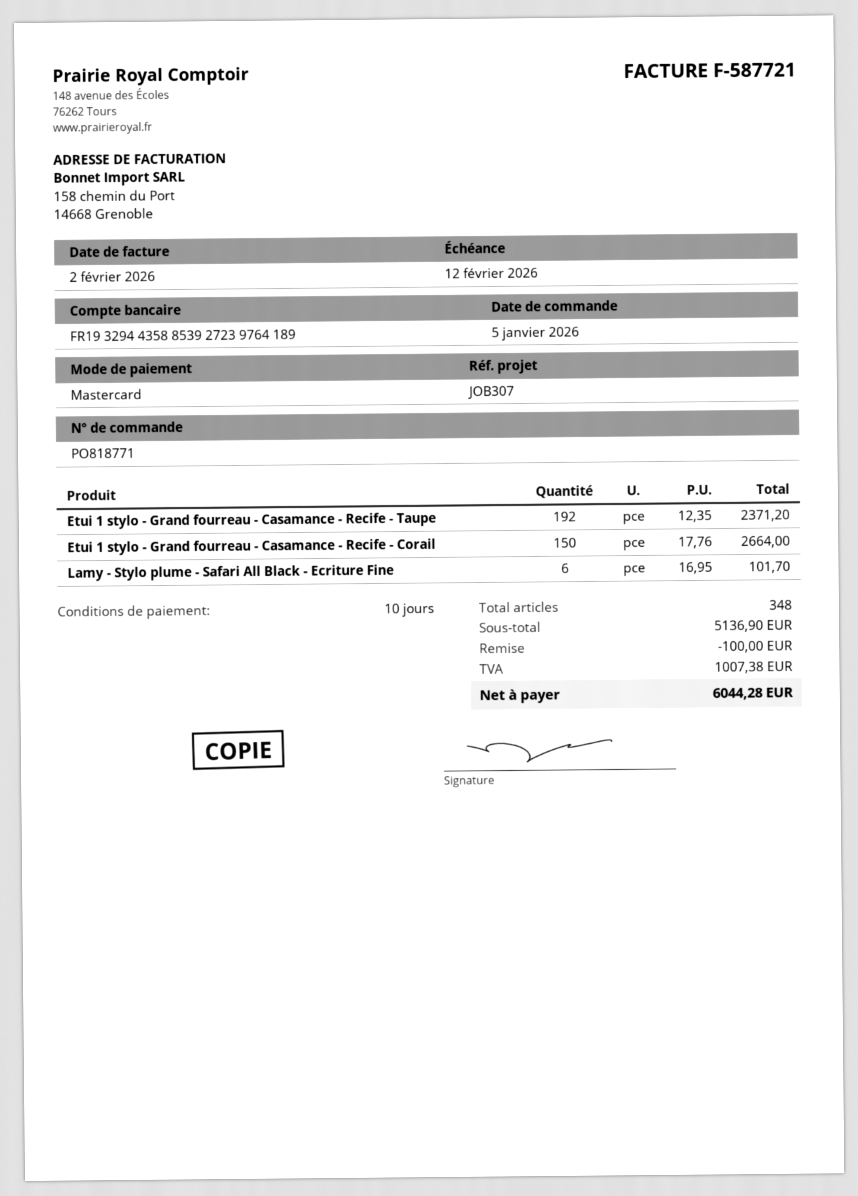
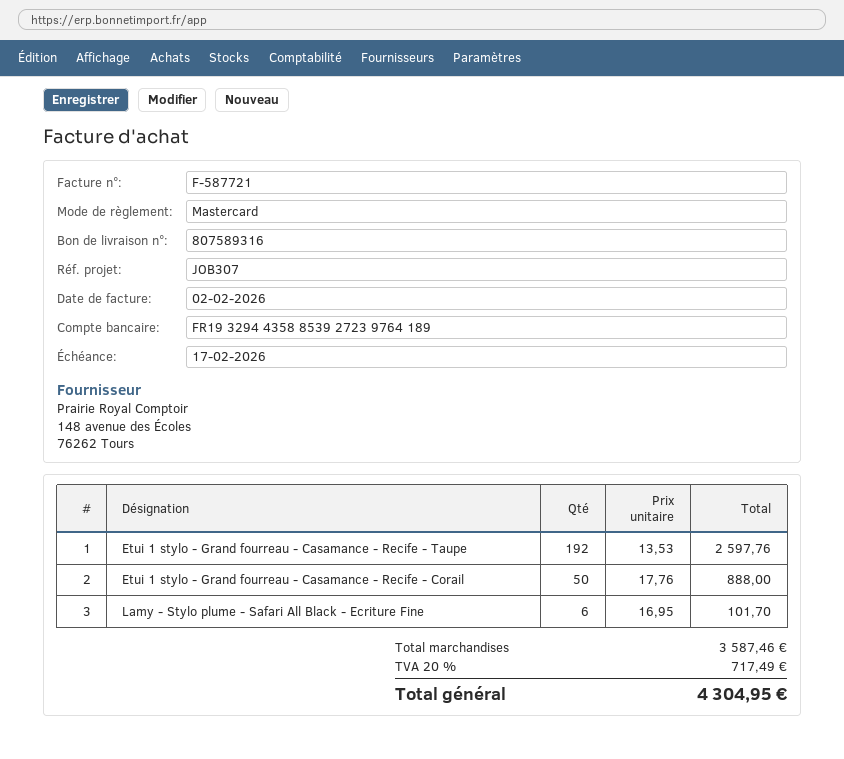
due date: 2026-02-12 -> 2026-02-17
Etui 1 stylo - Grand fourreau - Casamance - Recife - Taupe: 192 x 12.35 = 2371.20 -> 192 x 13.53 = 2597.76
Etui 1 stylo - Grand fourreau - Casamance - Recife - Corail: 150 x 17.76 = 2664.00 -> 50 x 17.76 = 888.00
subtotal: 5136.90 -> 3587.46
discount: 100.00 -> none
tax: 1007.38 -> 717.49
total: 6044.28 -> 4304.95

